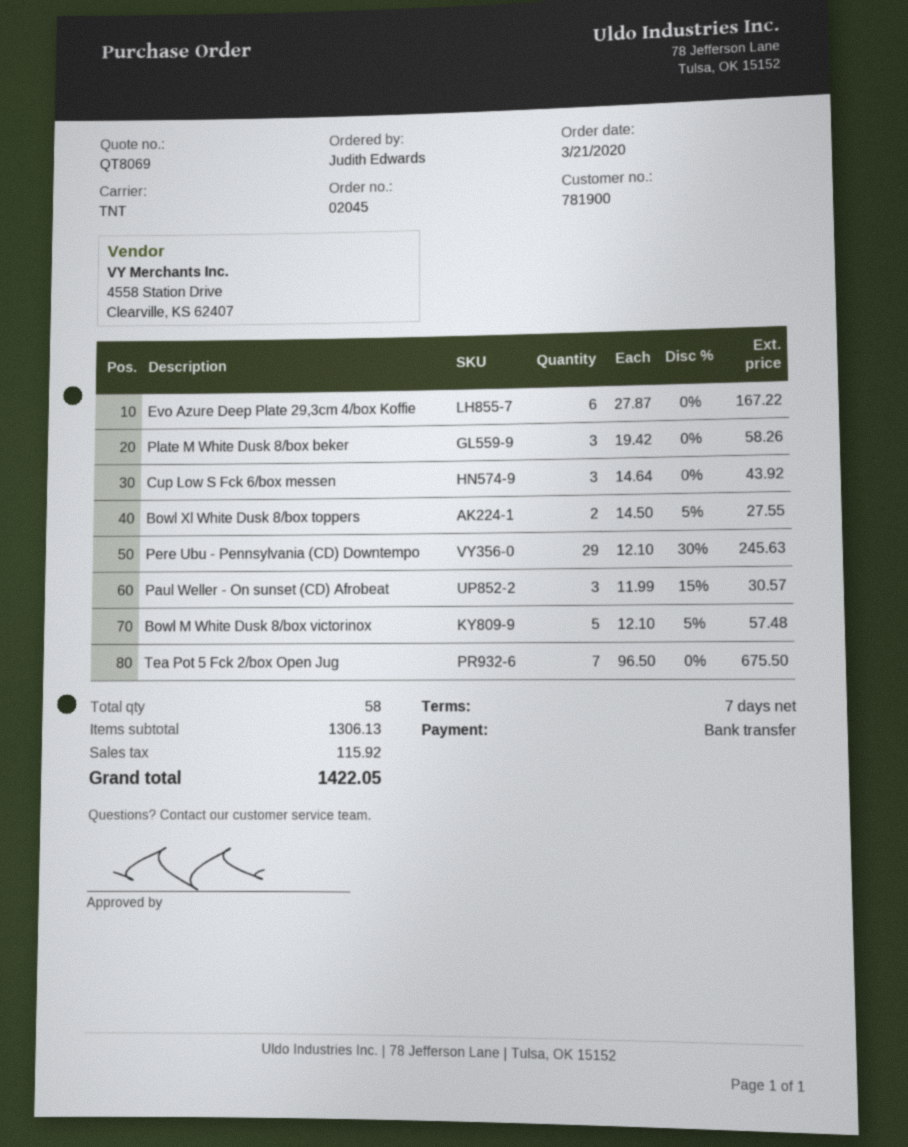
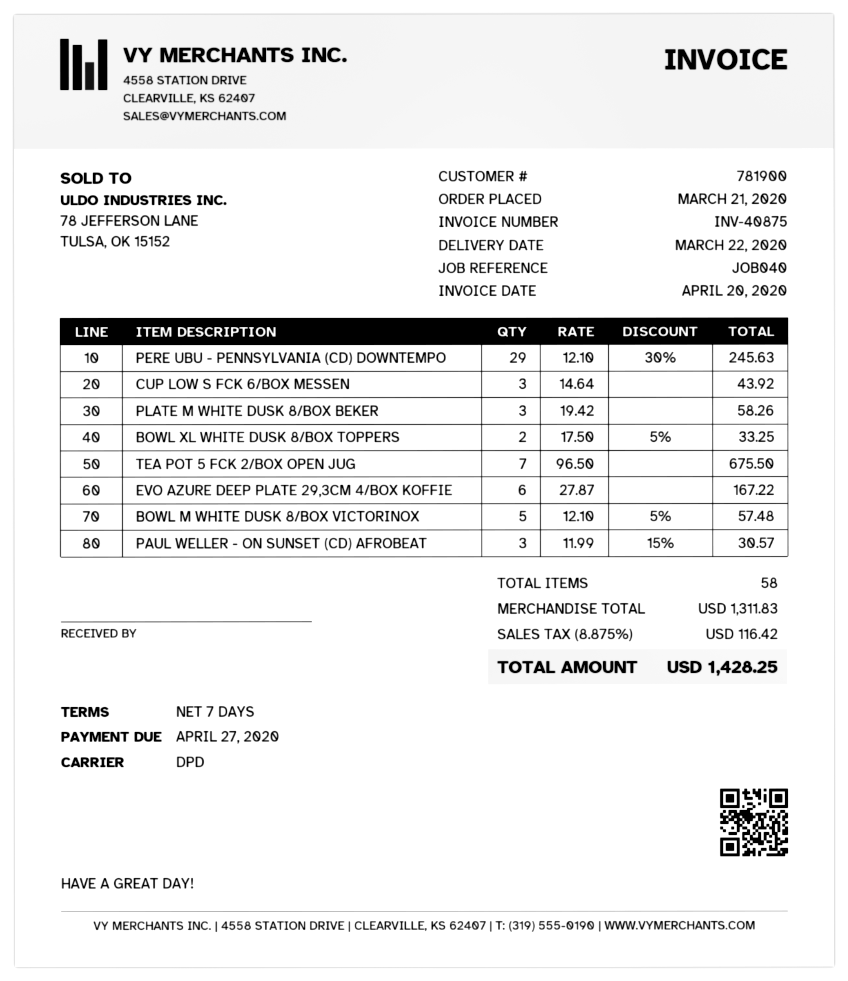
shipping method: TNT -> DPD
Bowl Xl White Dusk 8/box toppers: 2 x 14.50 - 5% = 27.55 -> 2 x 17.50 - 5% = 33.25
subtotal: 1306.13 -> 1311.83
tax: 115.92 -> 116.42
total: 1422.05 -> 1428.25

